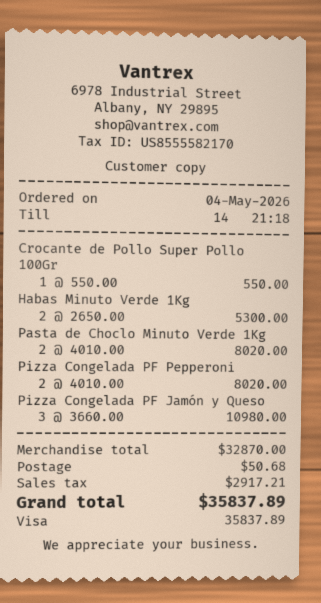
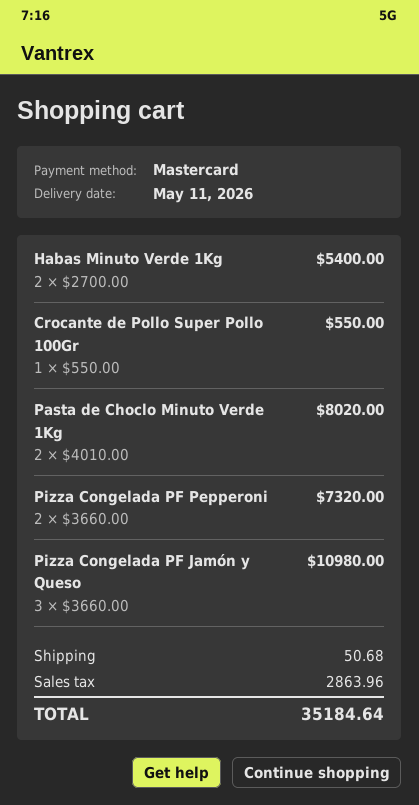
payment method: Visa -> Mastercard
Habas Minuto Verde 1Kg: 2 x 2650.00 = 5300.00 -> 2 x 2700.00 = 5400.00
Pizza Congelada PF Pepperoni: 2 x 4010.00 = 8020.00 -> 2 x 3660.00 = 7320.00
tax: 2917.21 -> 2863.96
total: 35837.89 -> 35184.64

